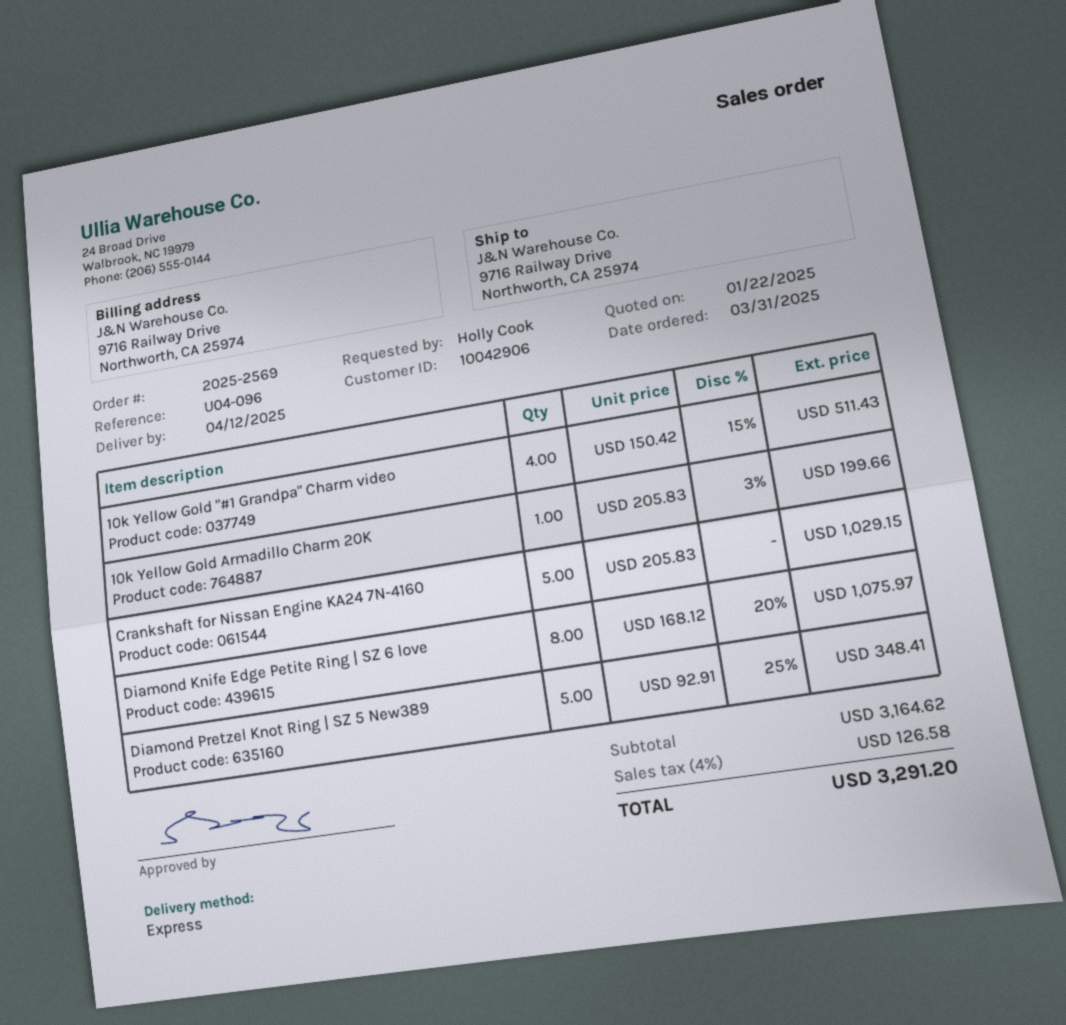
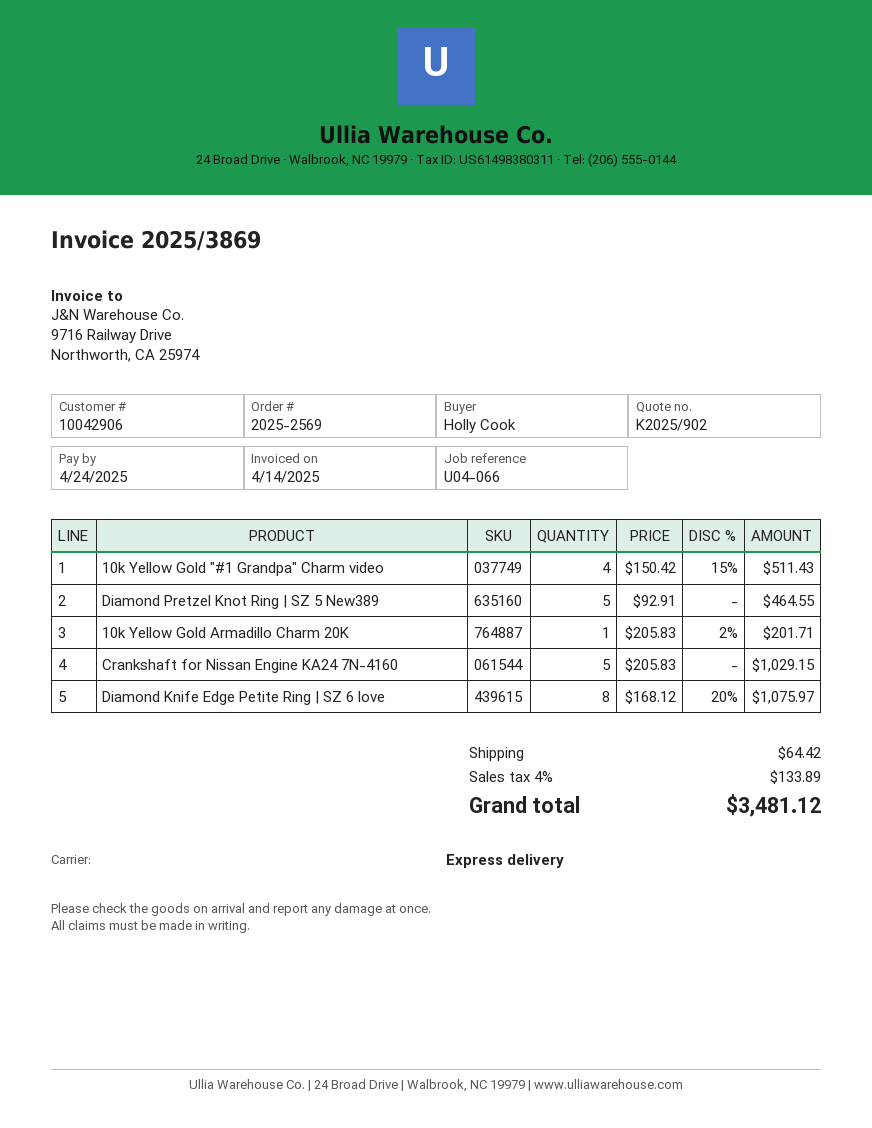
reference: U04-096 -> U04-066
10k Yellow Gold Armadillo Charm 20K: 1 x 205.83 - 3% = 199.66 -> 1 x 205.83 - 2% = 201.71
Diamond Pretzel Knot Ring | SZ 5 New389: 5 x 92.91 - 25% = 348.41 -> 5 x 92.91 = 464.55
shipping: none -> 64.42
tax: 4% = 126.58 -> 4% = 133.89
total: 3291.20 -> 3481.12

